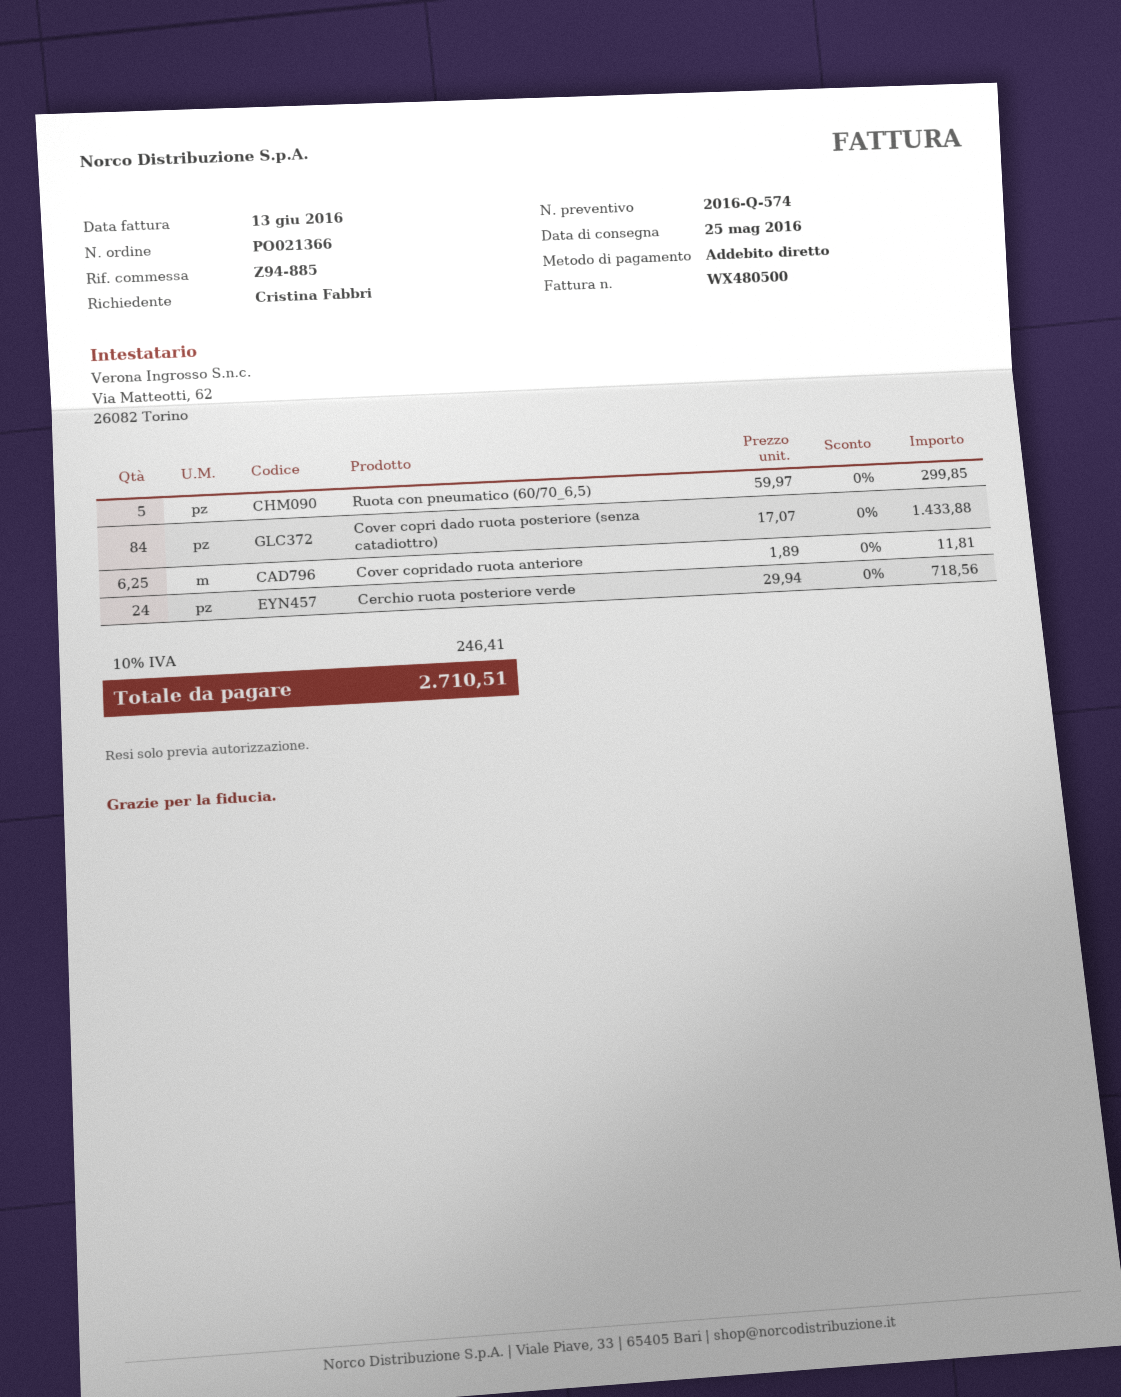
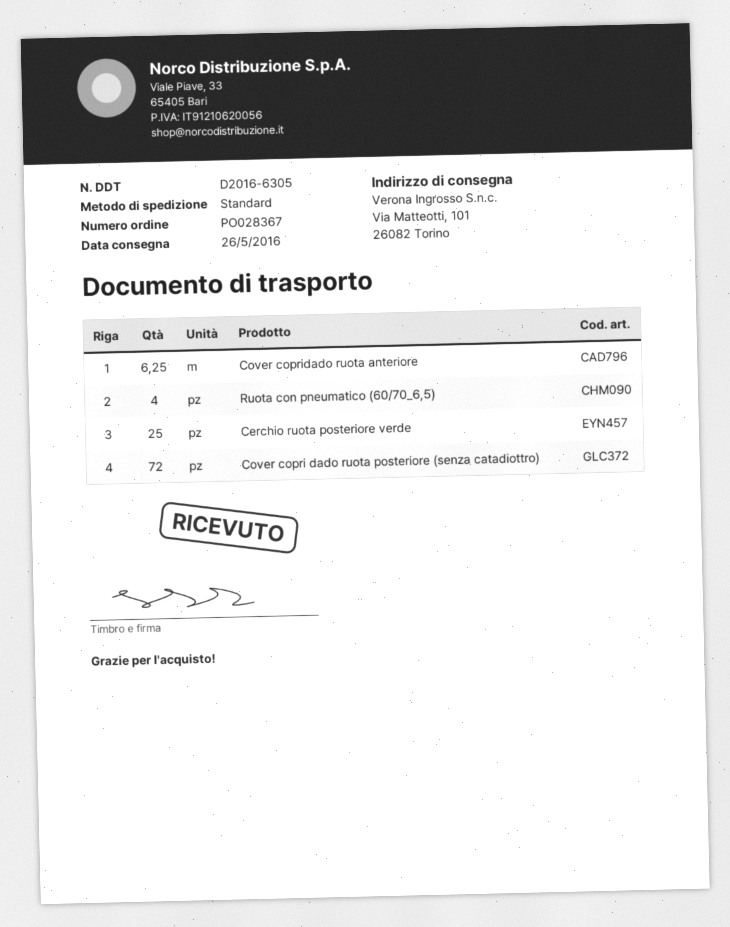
order number: PO021366 -> PO028367
delivery date: 2016-05-25 -> 2016-05-26
Ruota con pneumatico (60/70_6,5): 5 -> 4
Cover copri dado ruota posteriore (senza catadiottro): 84 -> 72
Cerchio ruota posteriore verde: 24 -> 25

